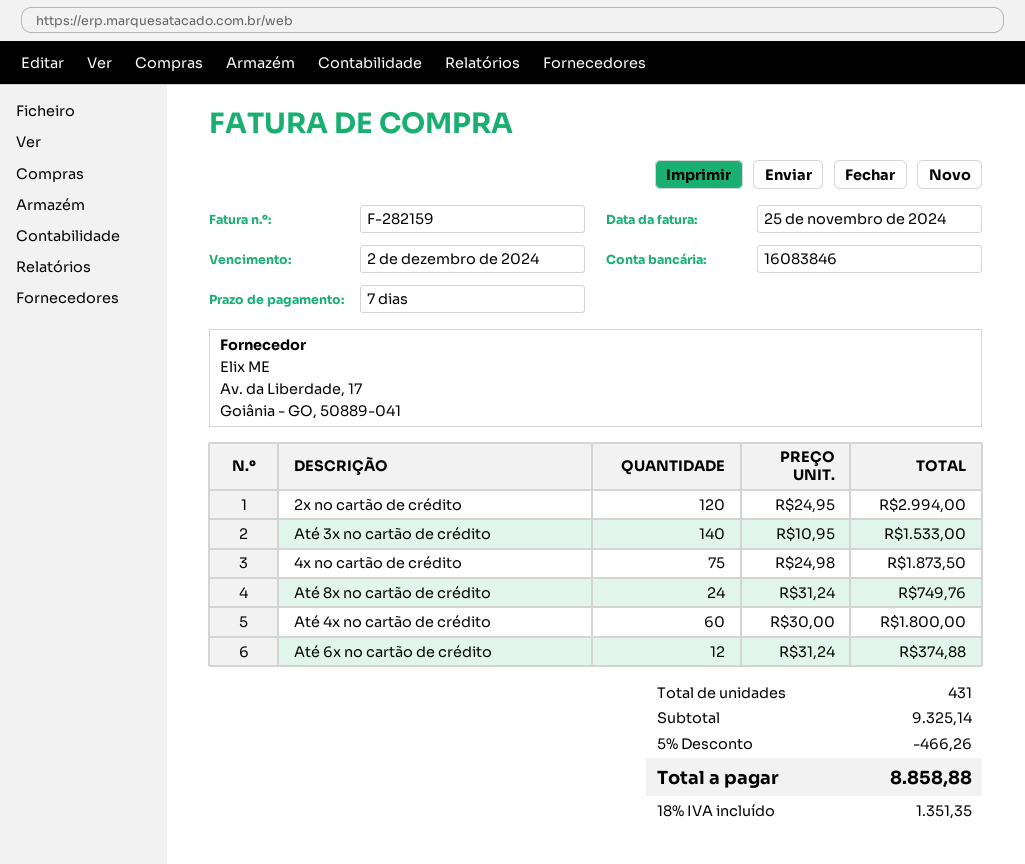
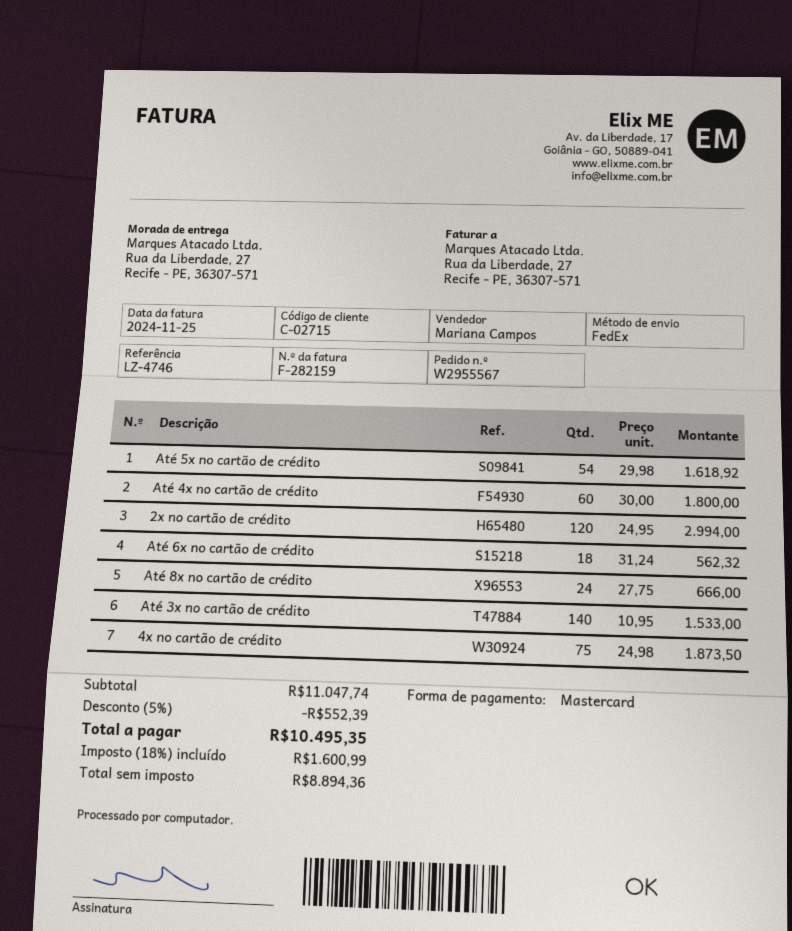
Até 8x no cartão de crédito: 24 x 31.24 = 749.76 -> 24 x 27.75 = 666.00
Até 6x no cartão de crédito: 12 x 31.24 = 374.88 -> 18 x 31.24 = 562.32
Até 5x no cartão de crédito: none -> 54 x 29.98 = 1618.92
subtotal: 9325.14 -> 11047.74
discount: 5% = 466.26 -> 5% = 552.39
tax: 18% = 1351.35 -> 18% = 1600.99
total: 8858.88 -> 10495.35

